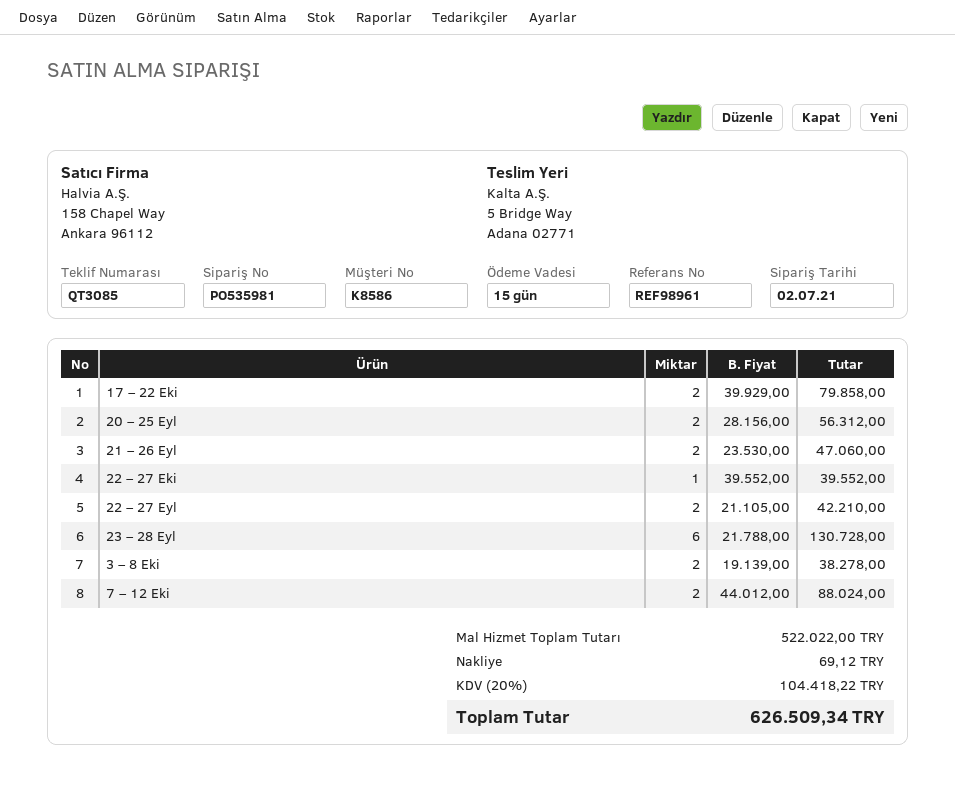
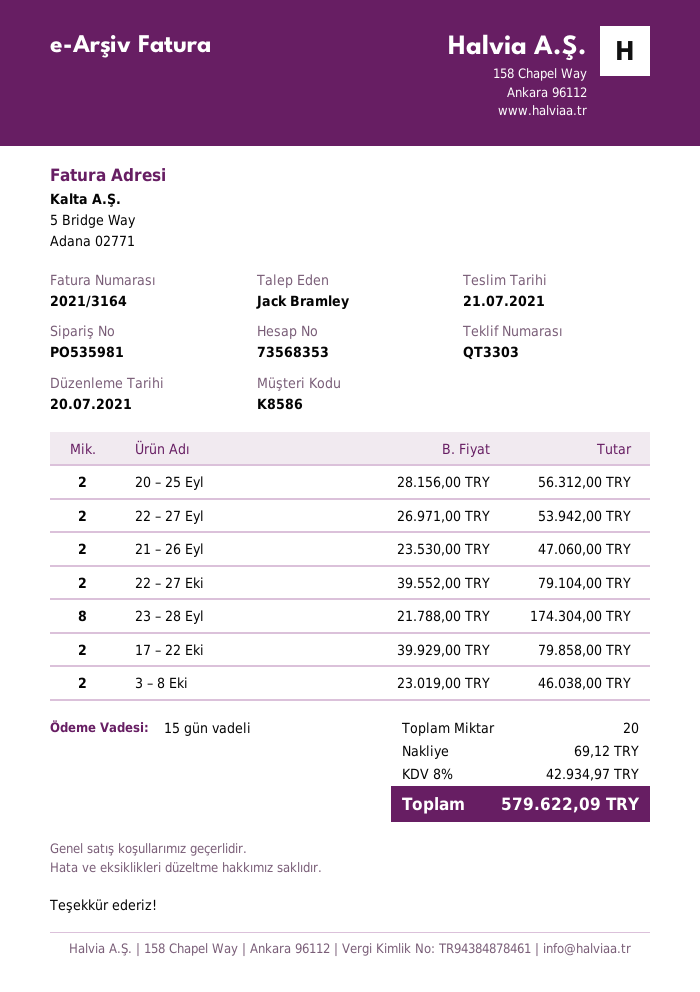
quote number: QT3085 -> QT3303
22 – 27 Eki: 1 x 39552.00 = 39552.00 -> 2 x 39552.00 = 79104.00
22 – 27 Eyl: 2 x 21105.00 = 42210.00 -> 2 x 26971.00 = 53942.00
23 – 28 Eyl: 6 x 21788.00 = 130728.00 -> 8 x 21788.00 = 174304.00
3 – 8 Eki: 2 x 19139.00 = 38278.00 -> 2 x 23019.00 = 46038.00
7 – 12 Eki: 2 x 44012.00 = 88024.00 -> none
tax: 20% = 104418.22 -> 8% = 42934.97
total: 626509.34 -> 579622.09

